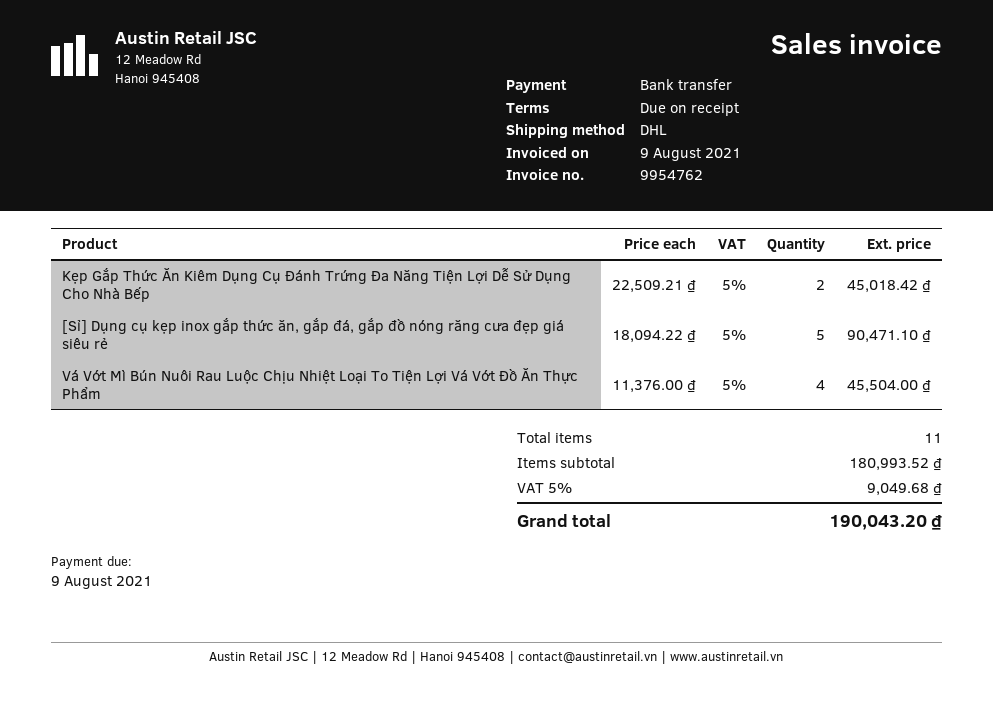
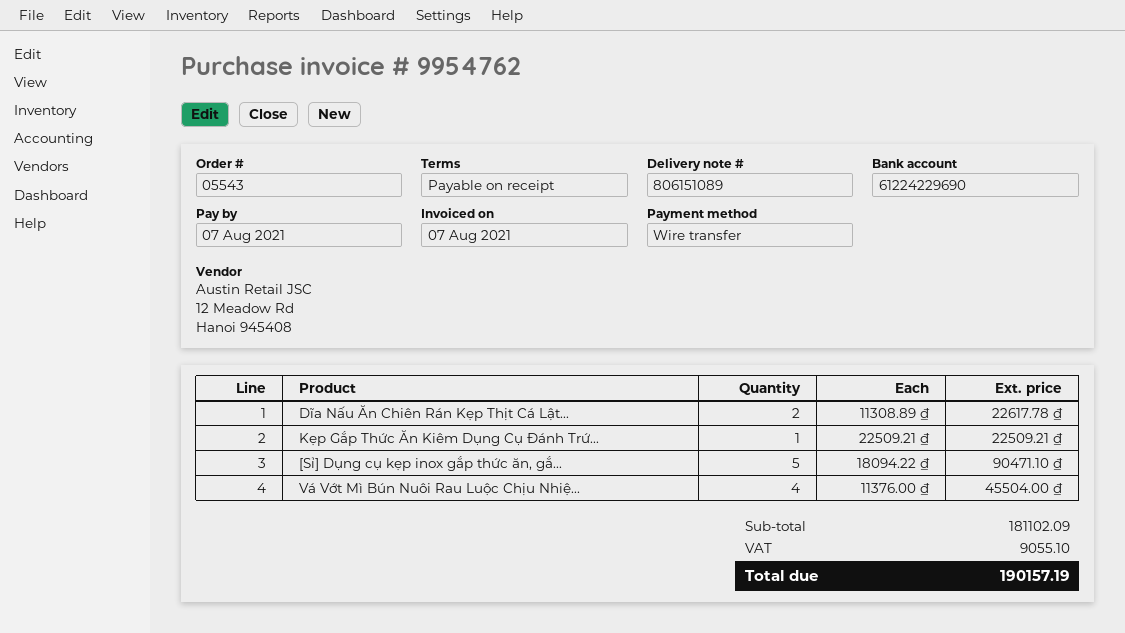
invoice date: 2021-08-09 -> 2021-08-07
due date: 2021-08-09 -> 2021-08-07
Kẹp Gắp Thức Ăn Kiêm Dụng Cụ Đánh Trứng Đa Năng Tiện Lợi Dễ Sử Dụng Cho Nhà Bếp: 2 x 22509.21 = 45018.42 -> 1 x 22509.21 = 22509.21
Dĩa Nấu Ăn Chiên Rán Kẹp Thịt Cá Lật...: none -> 2 x 11308.89 = 22617.78
subtotal: 180993.52 -> 181102.09
tax: 9049.68 -> 9055.10
total: 190043.20 -> 190157.19

